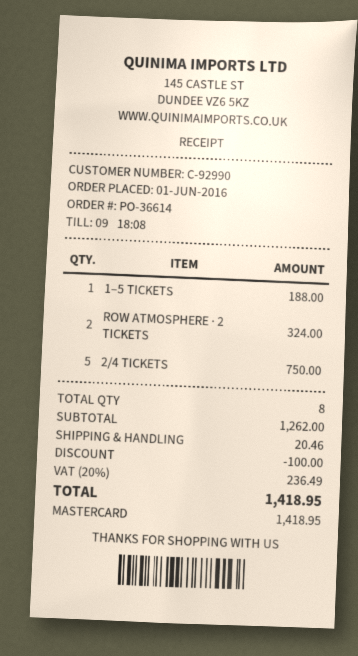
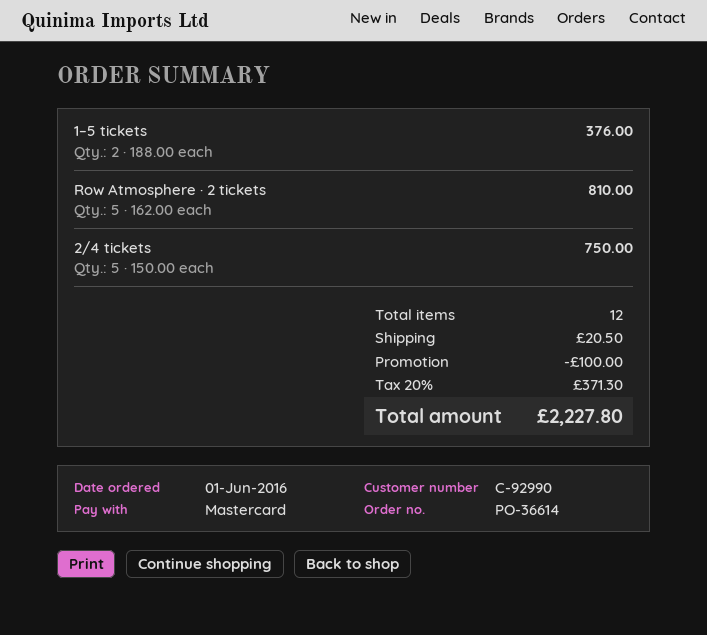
1–5 TICKETS: 1 for 188.00 -> 2 for 376.00
ROW ATMOSPHERE · 2 TICKETS: 2 for 324.00 -> 5 for 810.00
total quantity: 8 -> 12
shipping: 20.46 -> 20.50
tax: 20% = 236.49 -> 20% = 371.30
total: 1418.95 -> 2227.80

